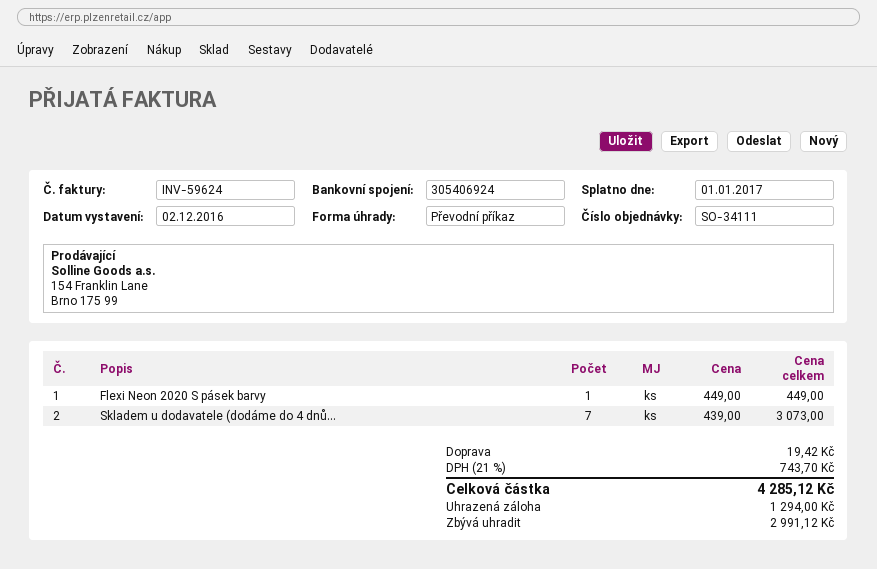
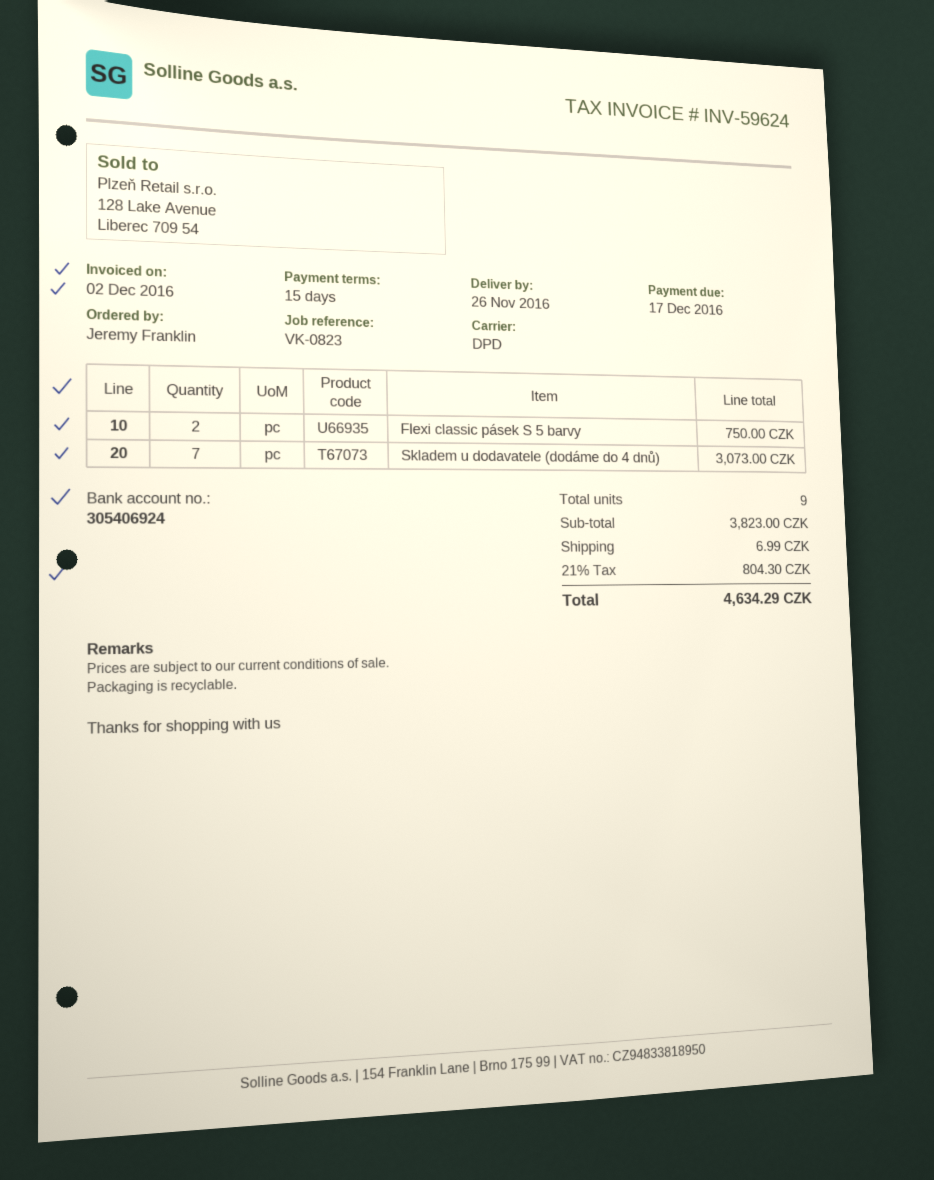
due date: 2017-01-01 -> 2016-12-17
Flexi Neon 2020 S pásek barvy: 1 for 449.00 -> none
Flexi classic pásek S 5 barvy: none -> 2 for 750.00
shipping: 19.42 -> 6.99
tax: 21% = 743.70 -> 21% = 804.30
total: 4285.12 -> 4634.29

